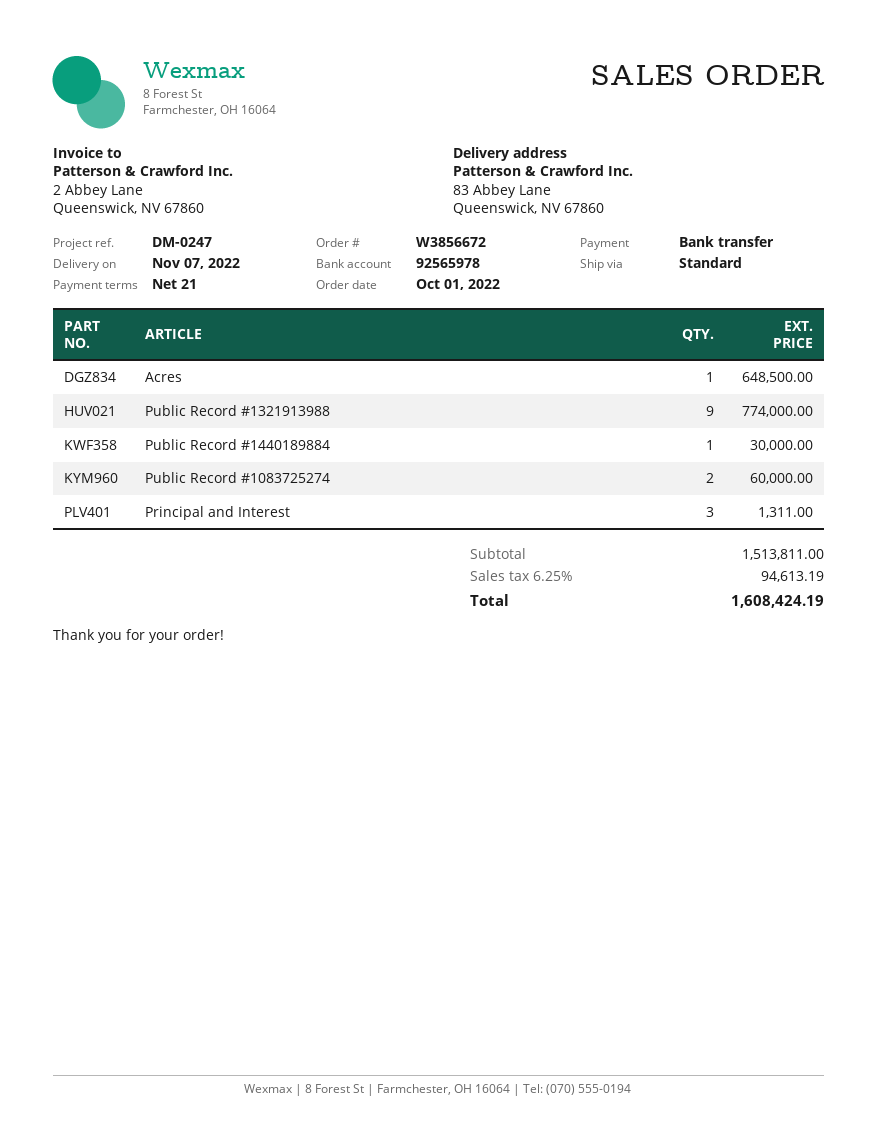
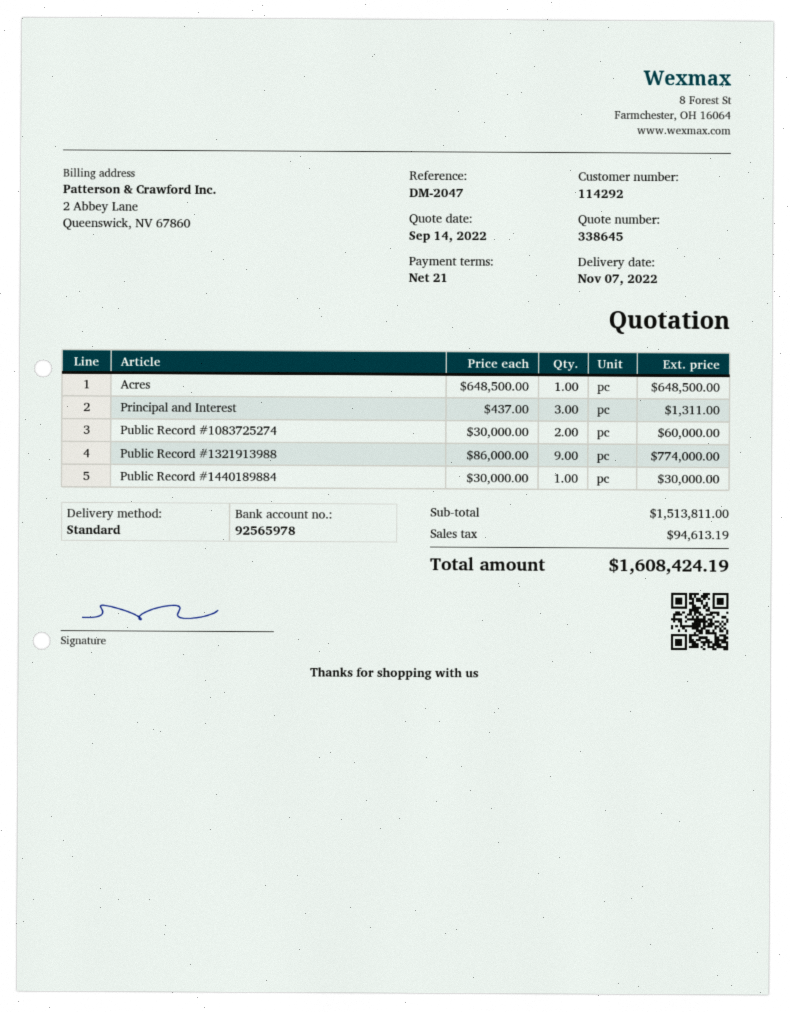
reference: DM-0247 -> DM-2047

